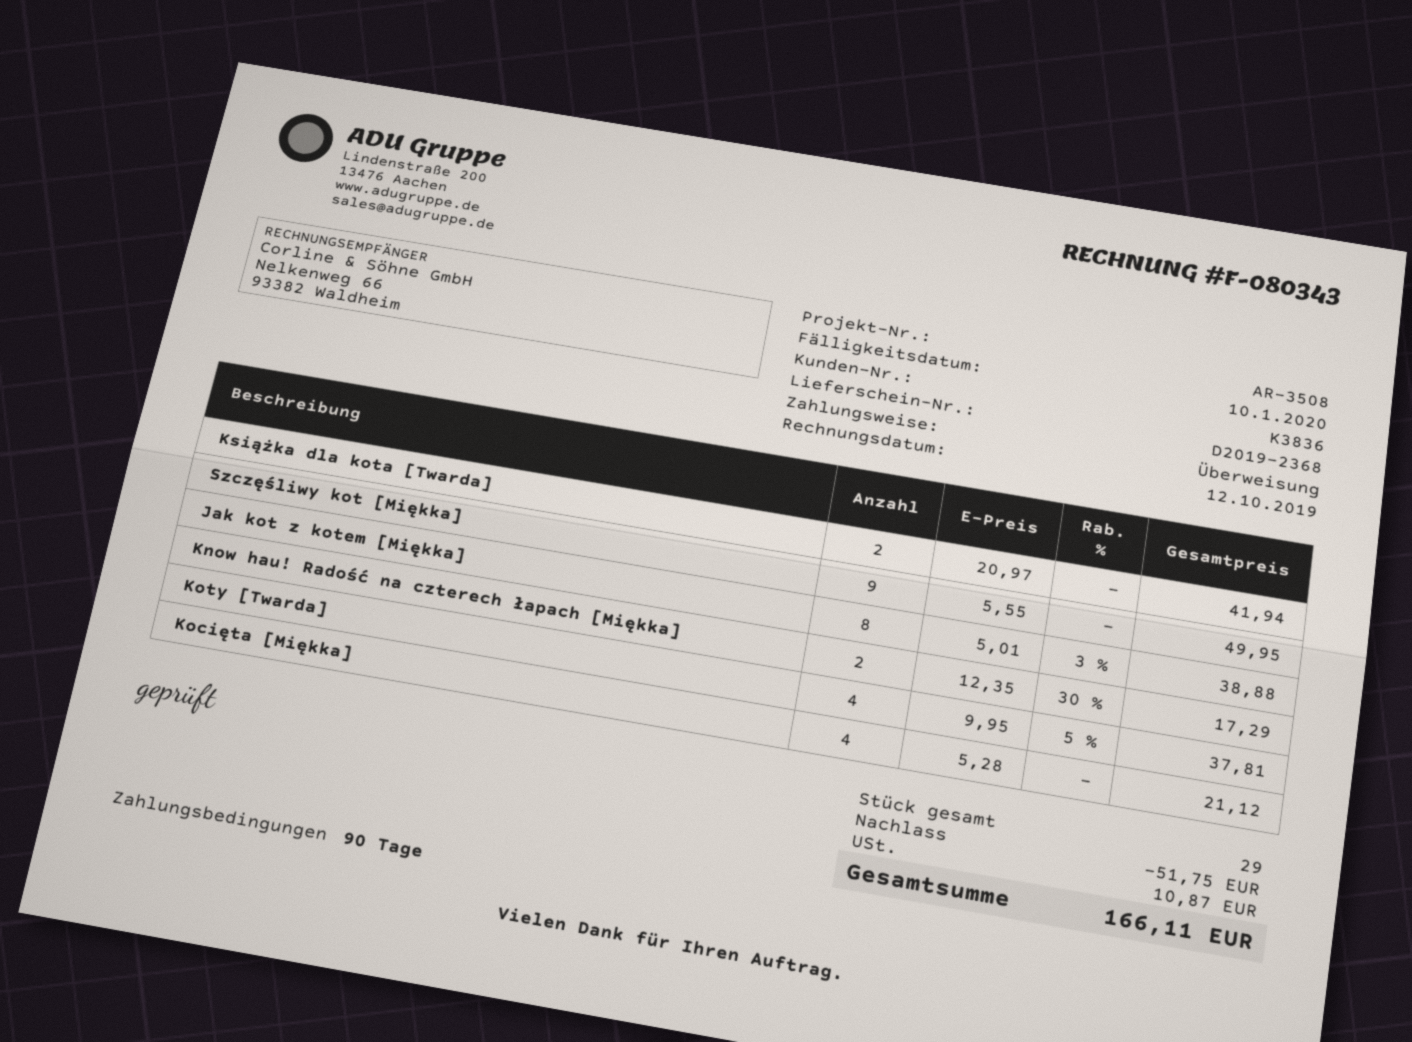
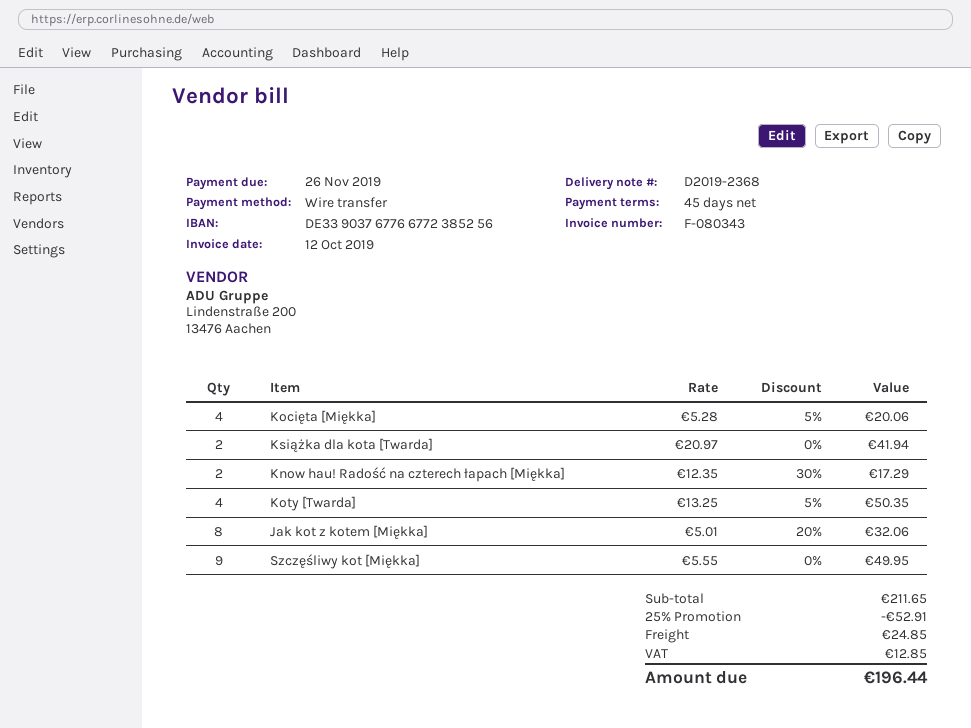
payment terms: 90 days -> 45 days
due date: 2020-01-10 -> 2019-11-26
Jak kot z kotem [Miękka]: 8 x 5.01 - 3% = 38.88 -> 8 x 5.01 - 20% = 32.06
Koty [Twarda]: 4 x 9.95 - 5% = 37.81 -> 4 x 13.25 - 5% = 50.35
Kocięta [Miękka]: 4 x 5.28 = 21.12 -> 4 x 5.28 - 5% = 20.06
discount: 51.75 -> 52.91
shipping: none -> 24.85
tax: 10.87 -> 12.85
total: 166.11 -> 196.44

